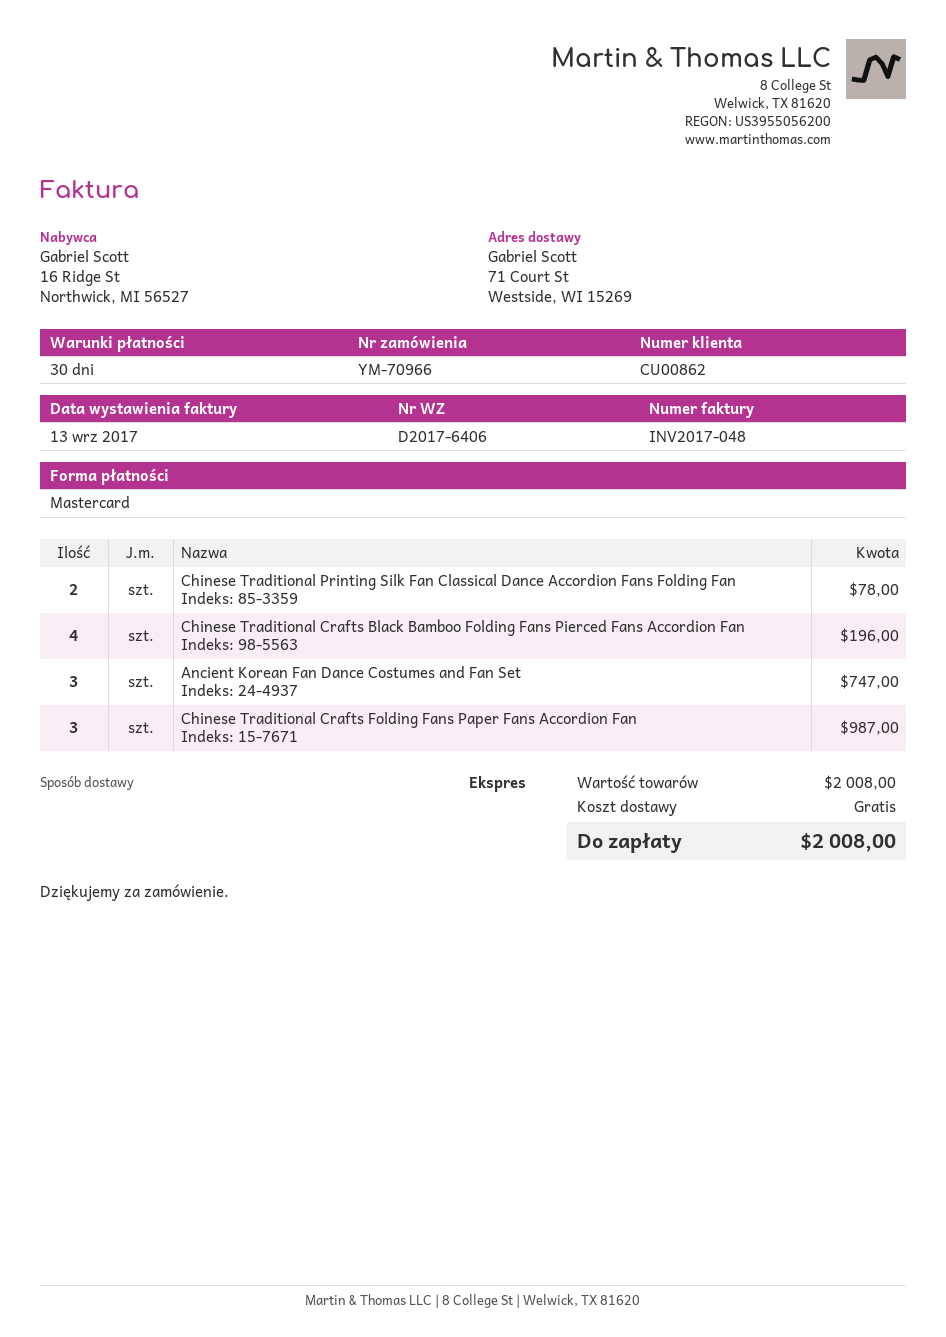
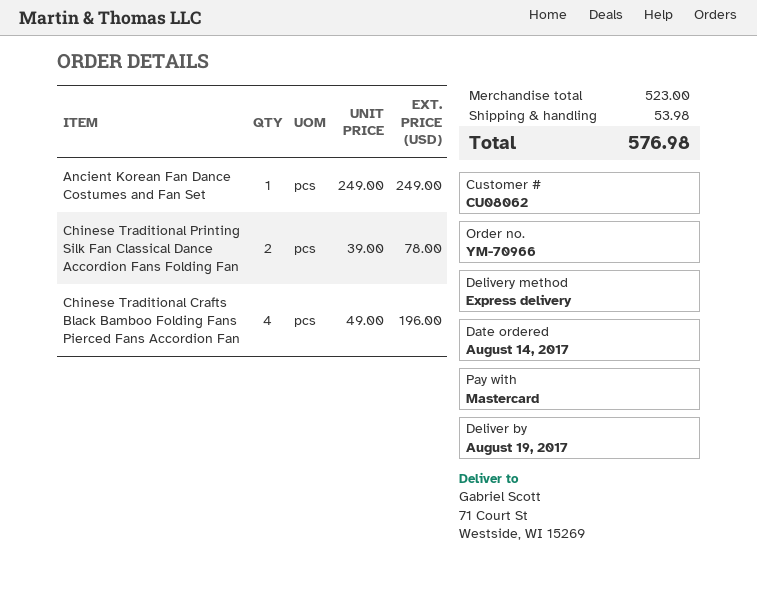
customer number: CU00862 -> CU08062
Ancient Korean Fan Dance Costumes and Fan Set: 3 for 747.00 -> 1 for 249.00
Chinese Traditional Crafts Folding Fans Paper Fans Accordion Fan: 3 for 987.00 -> none
subtotal: 2008.00 -> 523.00
shipping: 0.00 -> 53.98
total: 2008.00 -> 576.98

